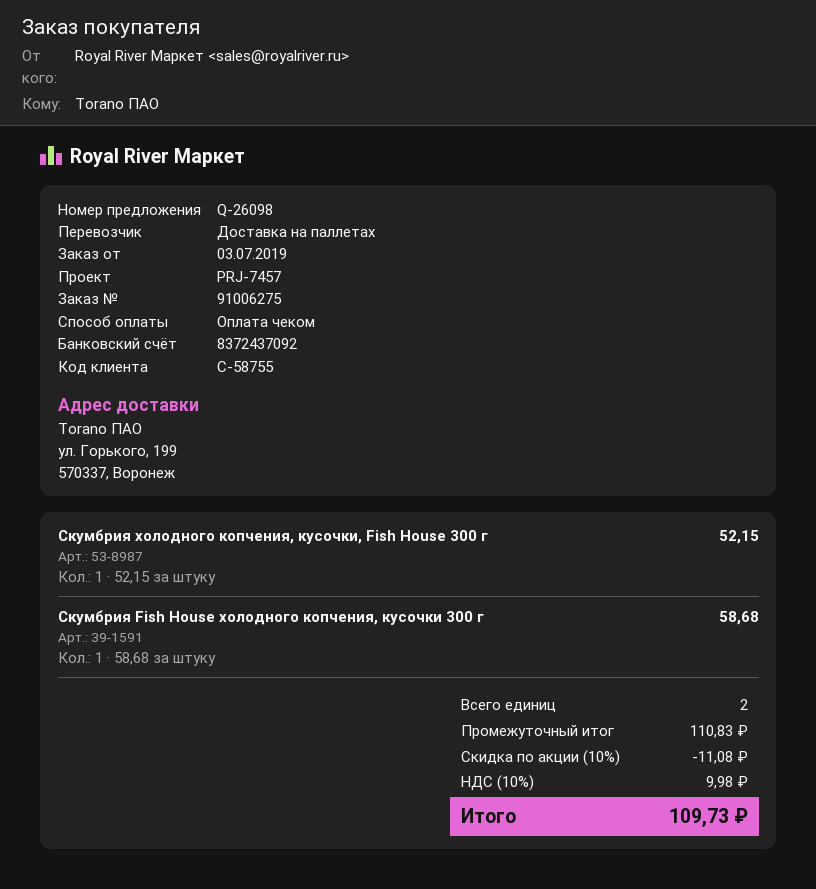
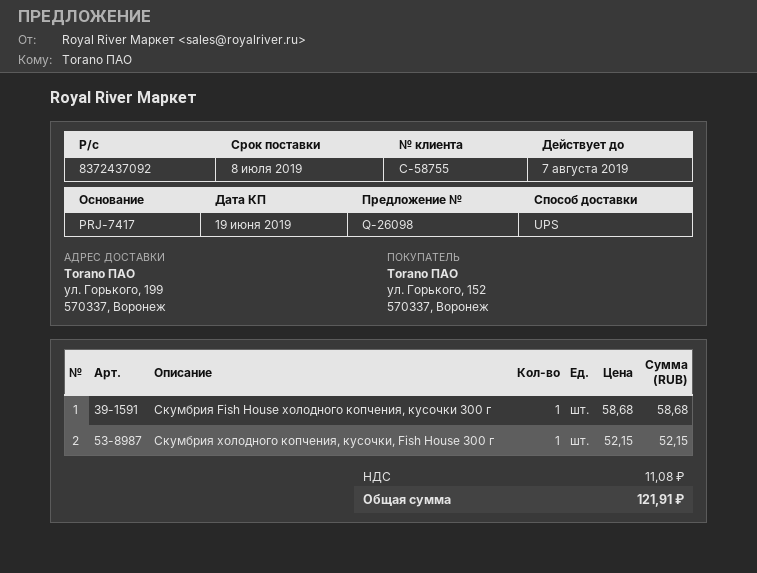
reference: PRJ-7457 -> PRJ-7417
shipping method: pallet freight -> UPS
discount: 10% = 11.08 -> none
tax: 9.98 -> 11.08
total: 109.73 -> 121.91

